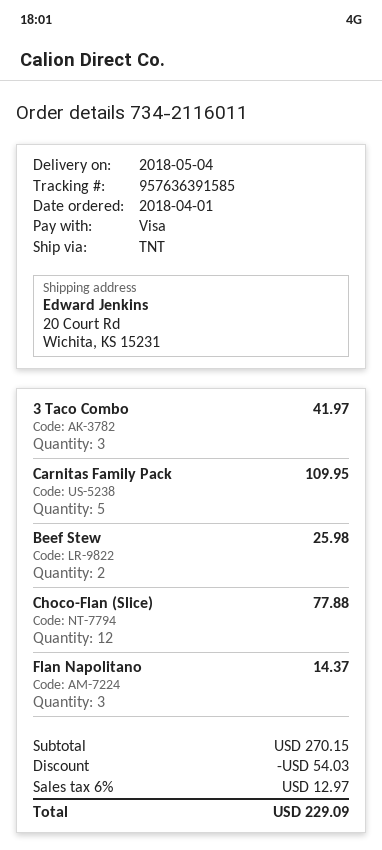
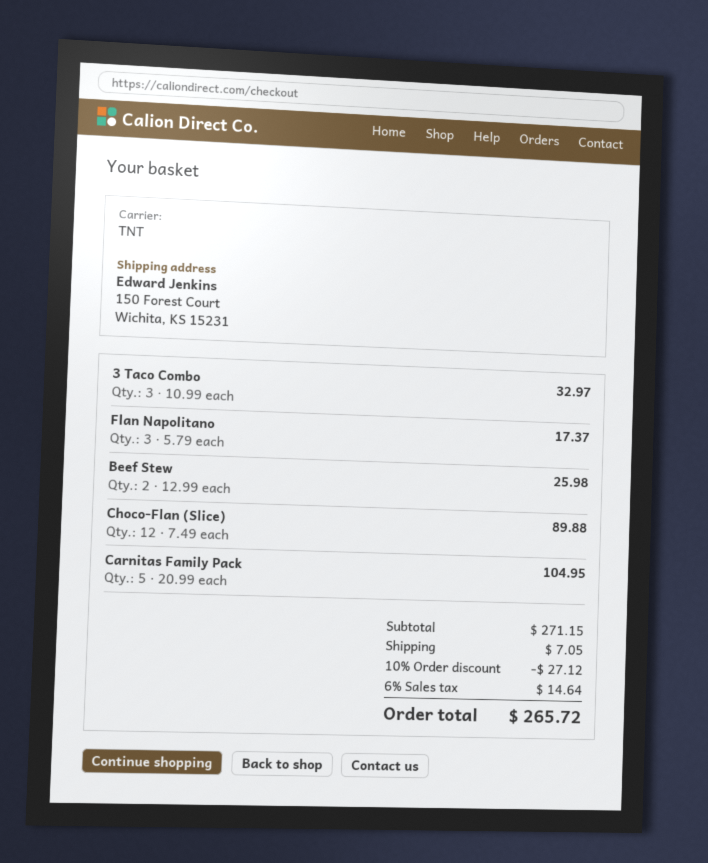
ship to: 20 Court Rd, Wichita, KS 15231 -> 150 Forest Court, Wichita, KS 15231
3 Taco Combo: 3 for 41.97 -> 3 for 32.97
Carnitas Family Pack: 5 for 109.95 -> 5 for 104.95
Choco-Flan (Slice): 12 for 77.88 -> 12 for 89.88
Flan Napolitano: 3 for 14.37 -> 3 for 17.37
subtotal: 270.15 -> 271.15
discount: 54.03 -> 27.12
shipping: none -> 7.05
tax: 6% = 12.97 -> 6% = 14.64
total: 229.09 -> 265.72

